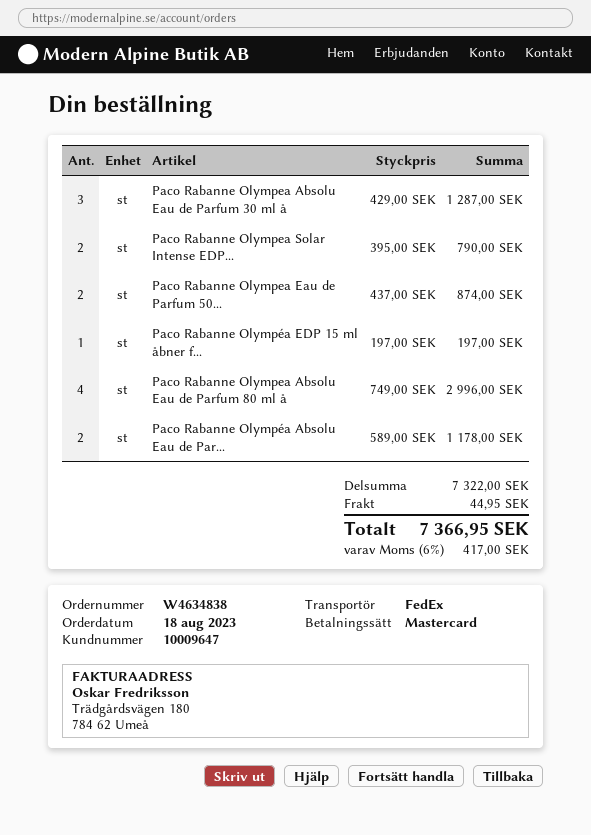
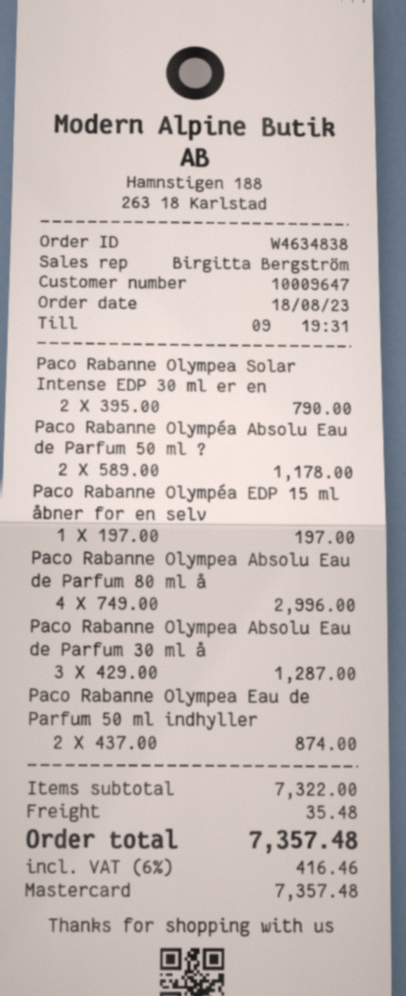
shipping: 44.95 -> 35.48
tax: 6% = 417.00 -> 6% = 416.46
total: 7366.95 -> 7357.48

